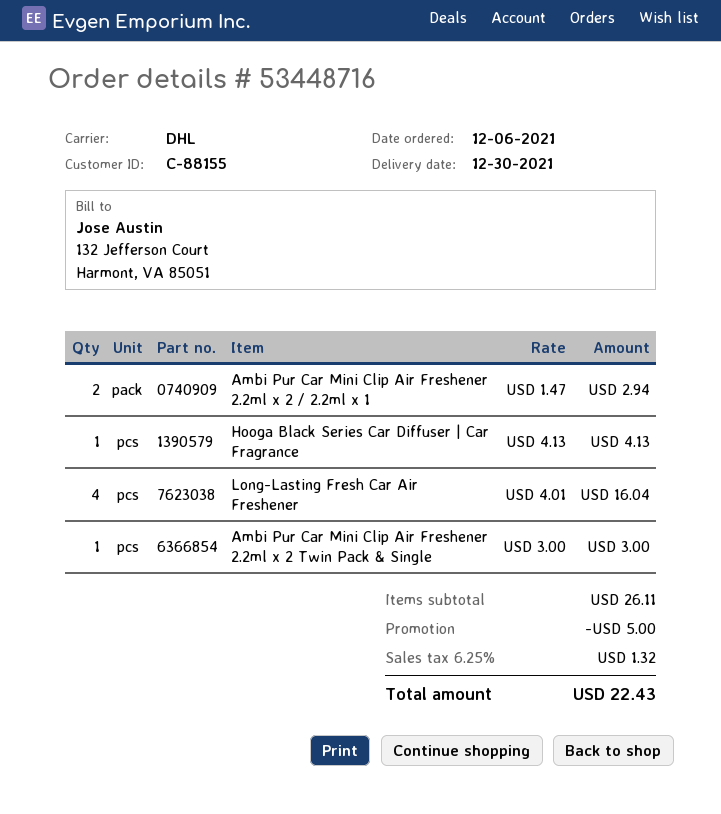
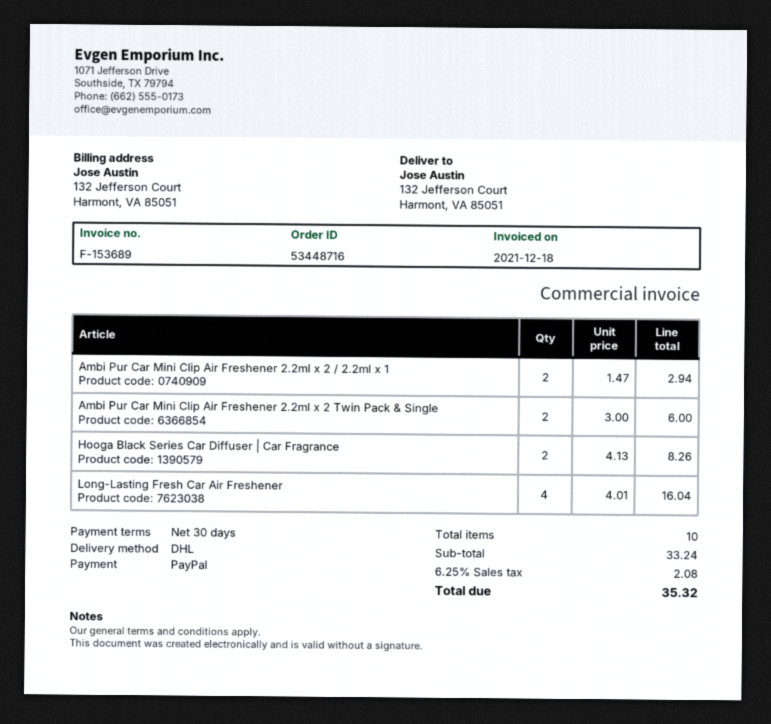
Hooga Black Series Car Diffuser | Car Fragrance: 1 x 4.13 = 4.13 -> 2 x 4.13 = 8.26
Ambi Pur Car Mini Clip Air Freshener 2.2ml x 2 Twin Pack & Single: 1 x 3.00 = 3.00 -> 2 x 3.00 = 6.00
subtotal: 26.11 -> 33.24
discount: 5.00 -> none
tax: 6.25% = 1.32 -> 6.25% = 2.08
total: 22.43 -> 35.32

